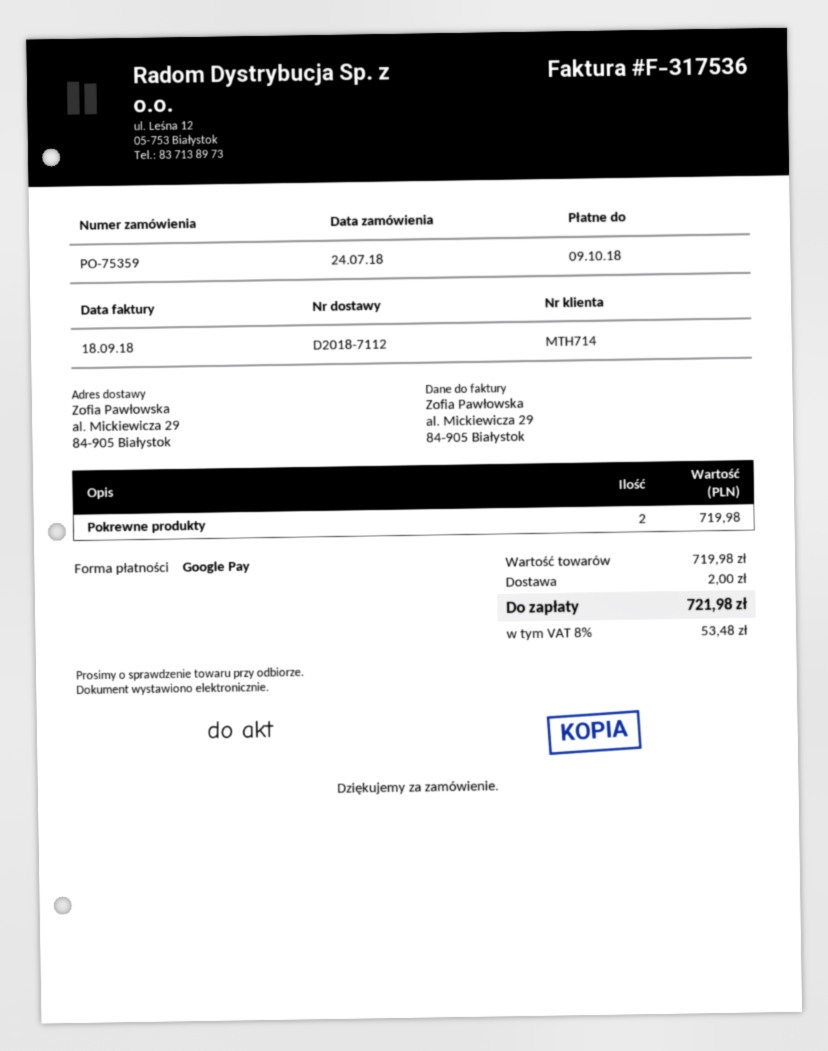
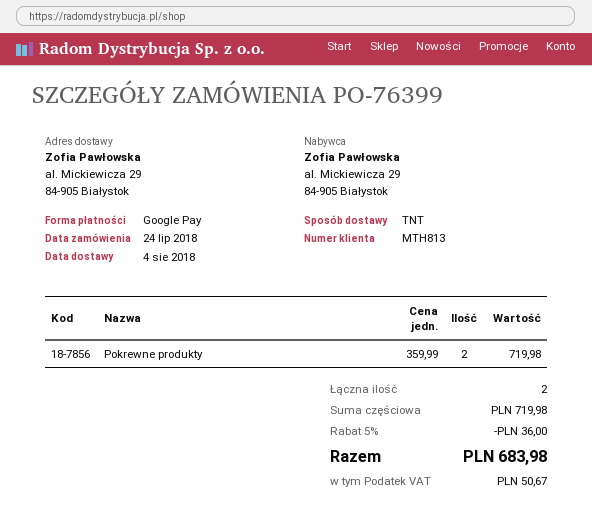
order number: PO-75359 -> PO-76399
customer number: MTH714 -> MTH813
discount: none -> 5% = 36.00
shipping: 2.00 -> none
tax: 53.48 -> 50.67
total: 721.98 -> 683.98

